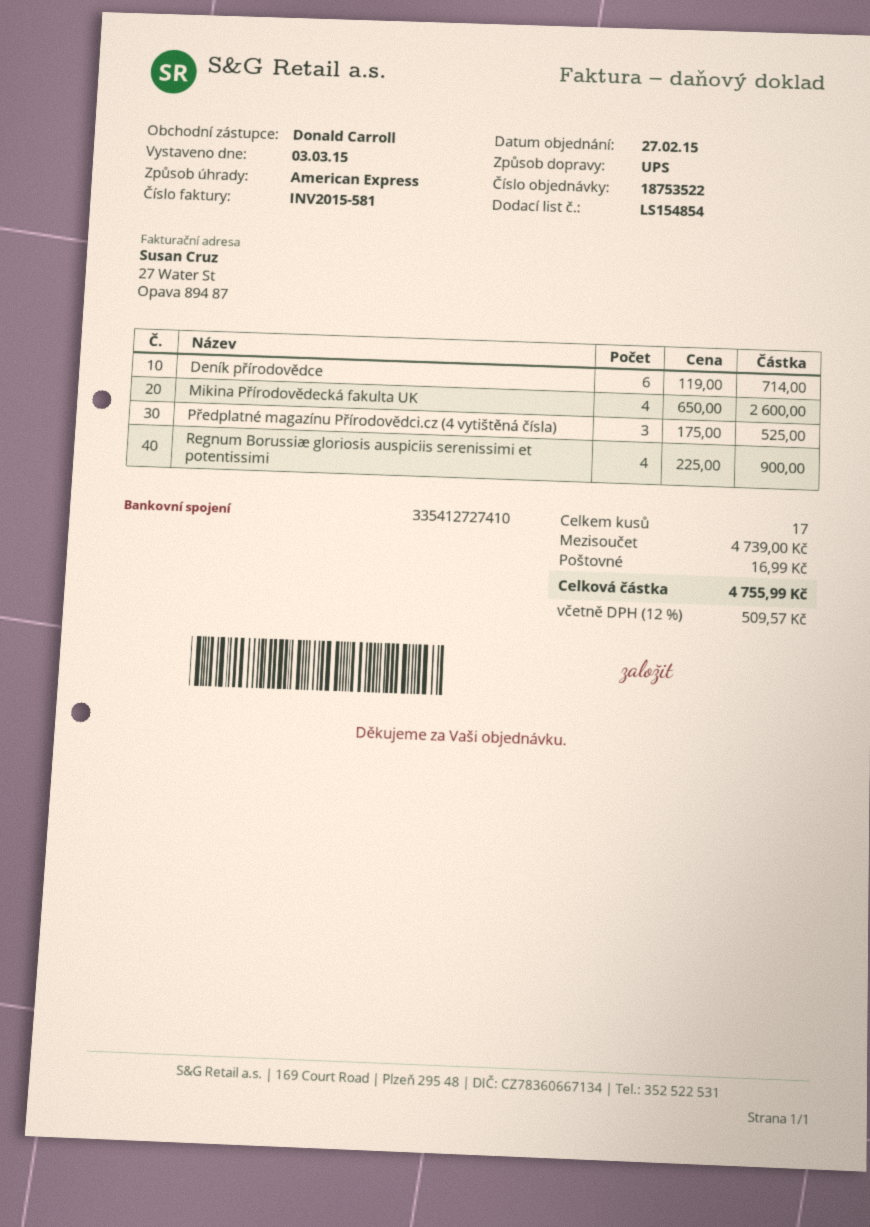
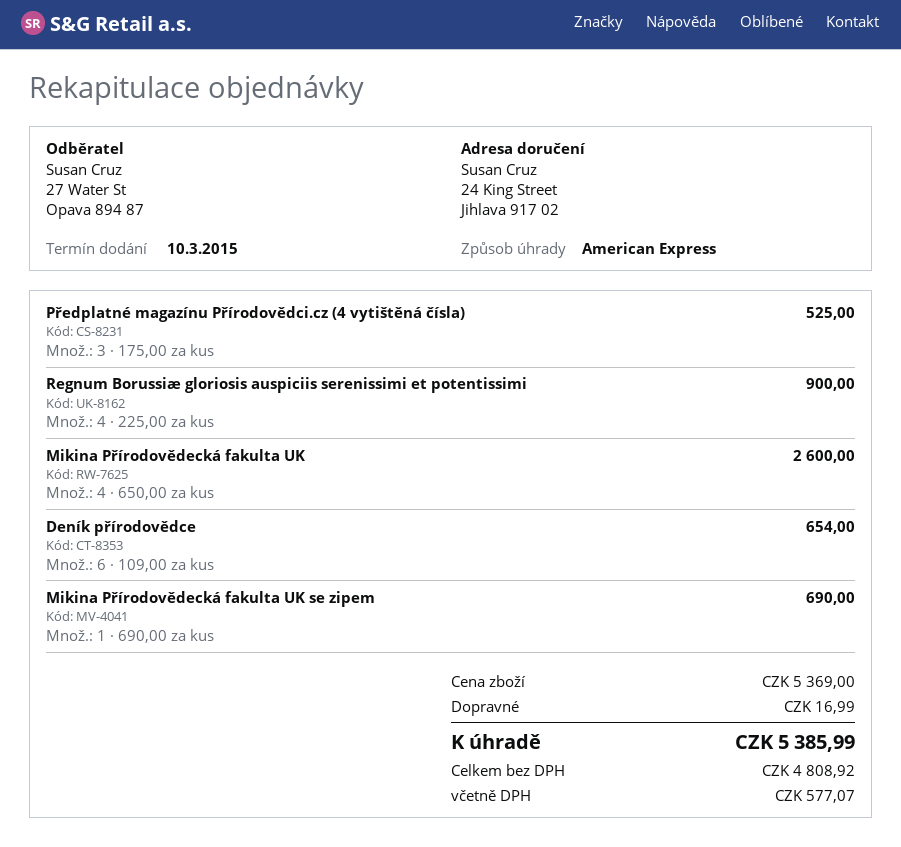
Deník přírodovědce: 6 x 119.00 = 714.00 -> 6 x 109.00 = 654.00
Mikina Přírodovědecká fakulta UK se zipem: none -> 1 x 690.00 = 690.00
subtotal: 4739.00 -> 5369.00
tax: 509.57 -> 577.07
total: 4755.99 -> 5385.99

